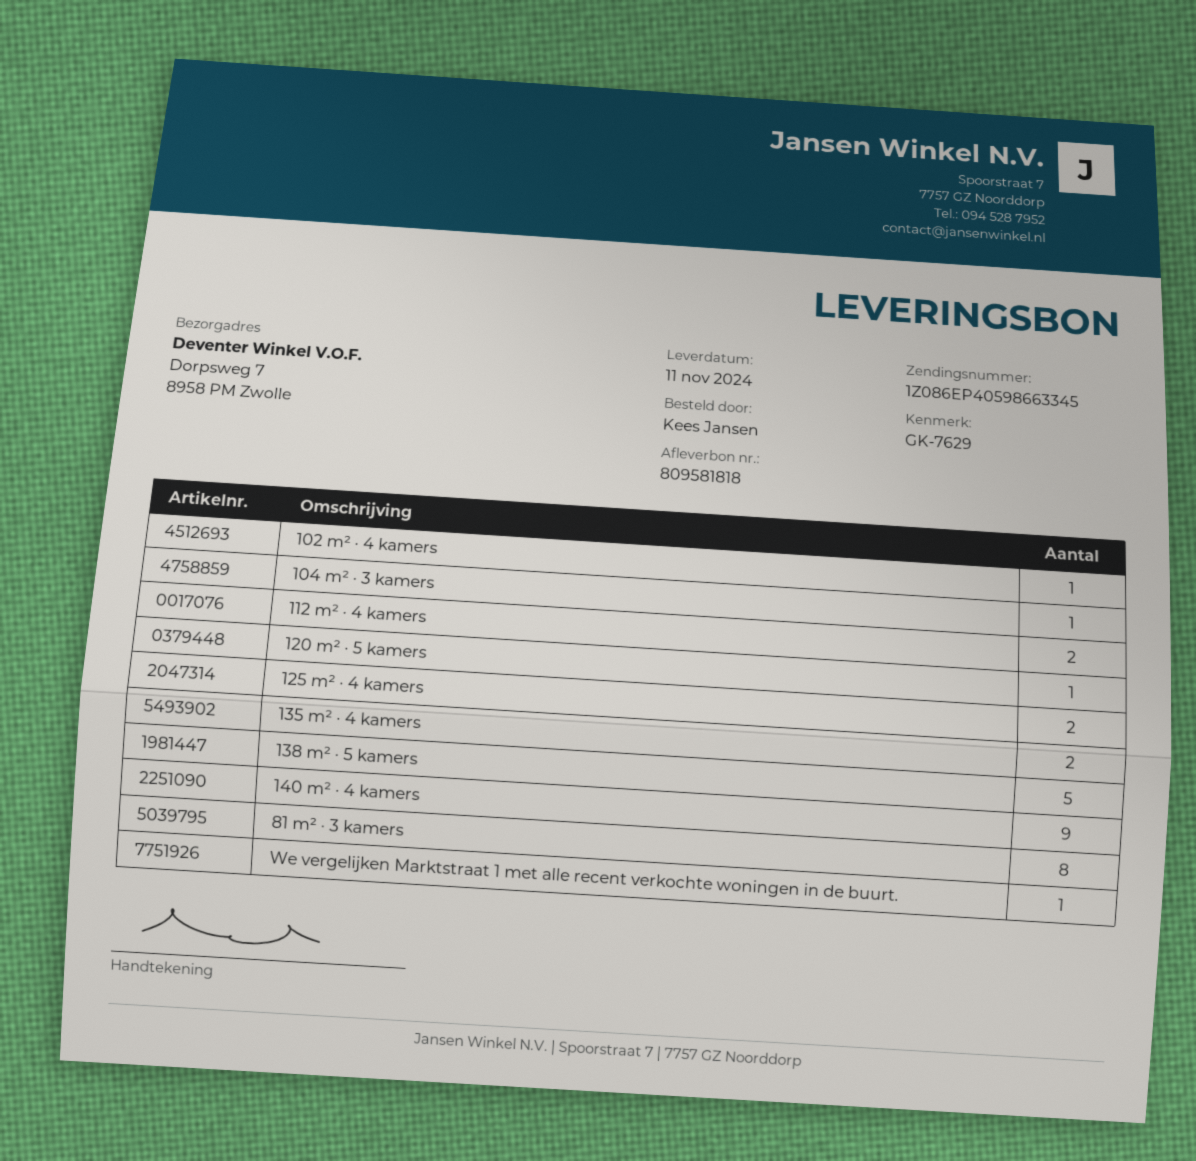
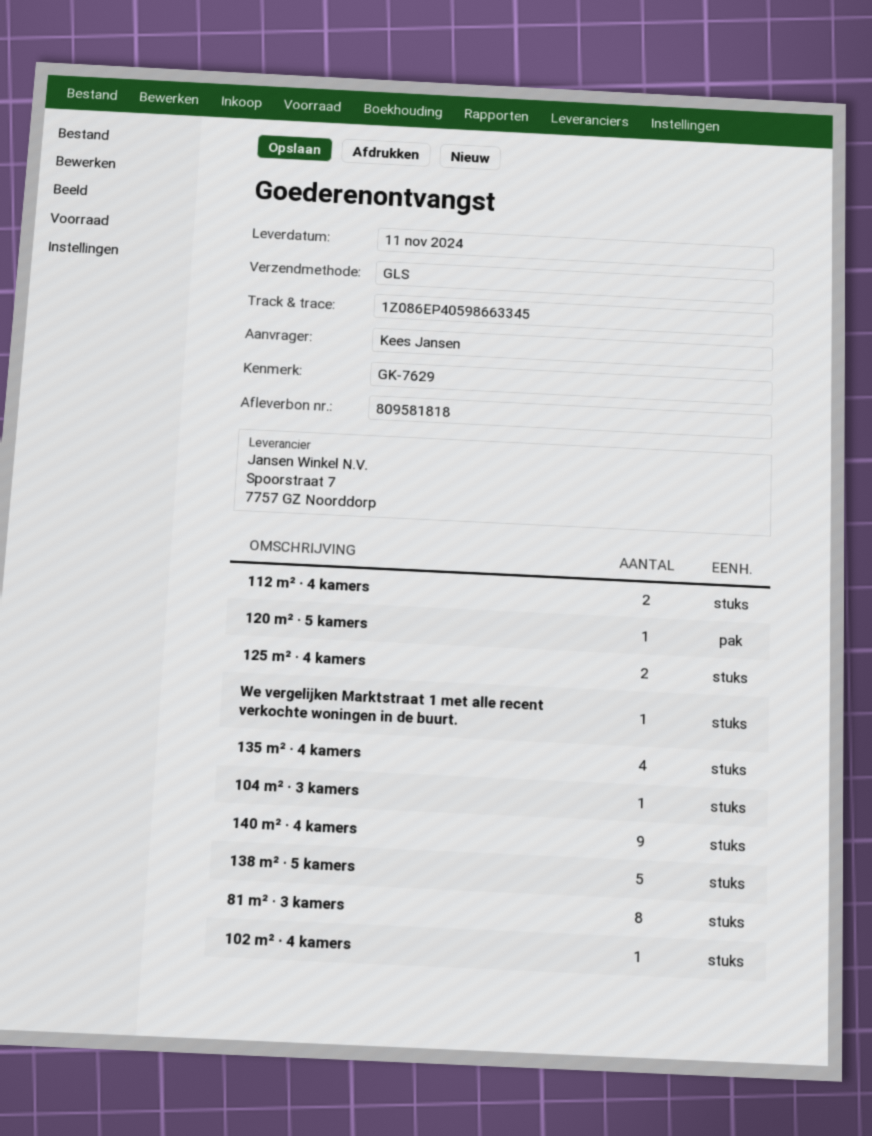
135 m² · 4 kamers: 2 -> 4

